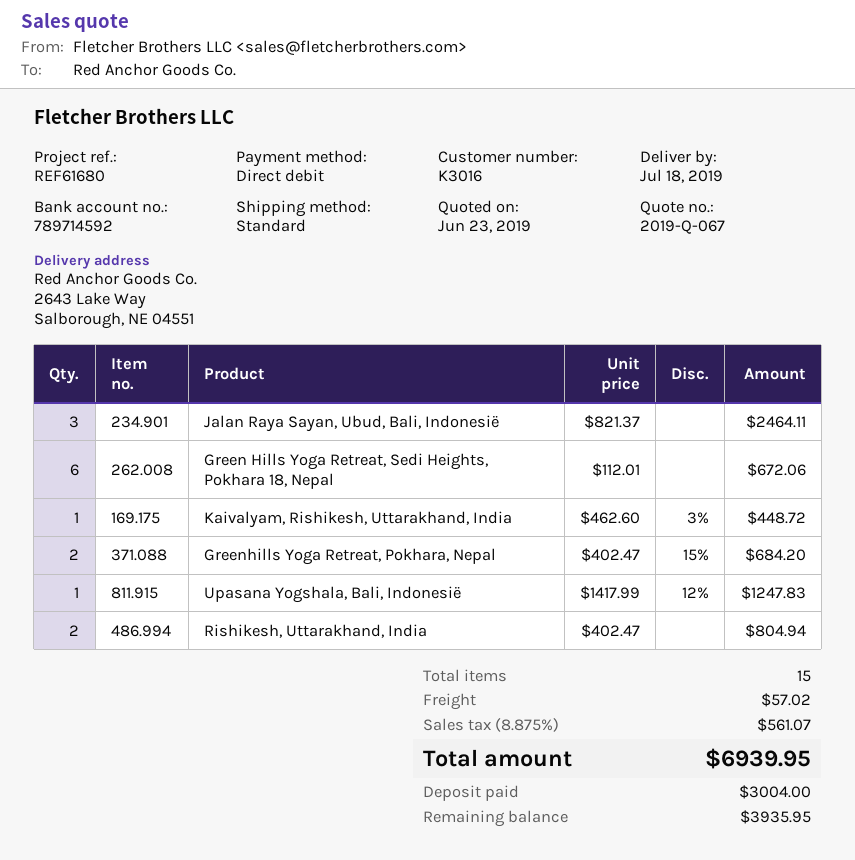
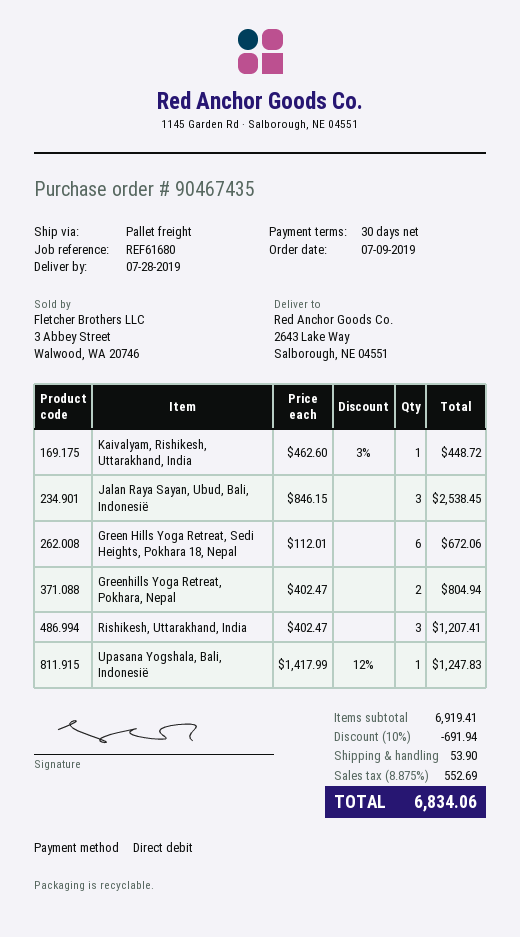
delivery date: 2019-07-18 -> 2019-07-28
shipping method: standard -> pallet freight
Jalan Raya Sayan, Ubud, Bali, Indonesië: 3 x 821.37 = 2464.11 -> 3 x 846.15 = 2538.45
Greenhills Yoga Retreat, Pokhara, Nepal: 2 x 402.47 - 15% = 684.20 -> 2 x 402.47 = 804.94
Rishikesh, Uttarakhand, India: 2 x 402.47 = 804.94 -> 3 x 402.47 = 1207.41
discount: none -> 10% = 691.94
shipping: 57.02 -> 53.90
tax: 8.875% = 561.07 -> 8.875% = 552.69
total: 6939.95 -> 6834.06

